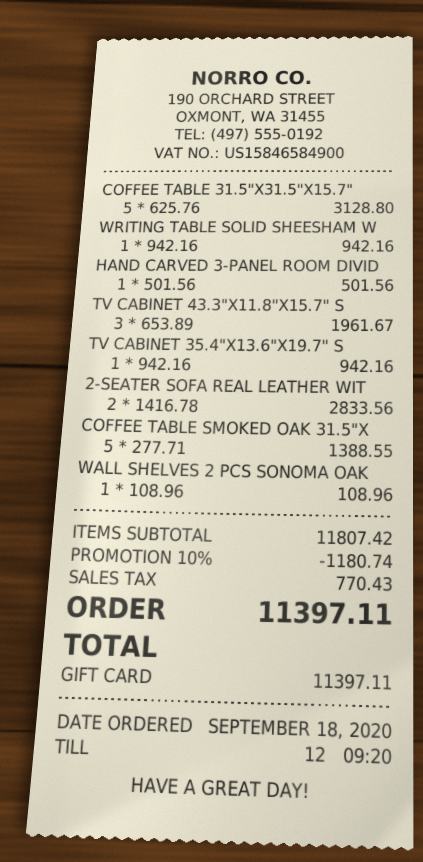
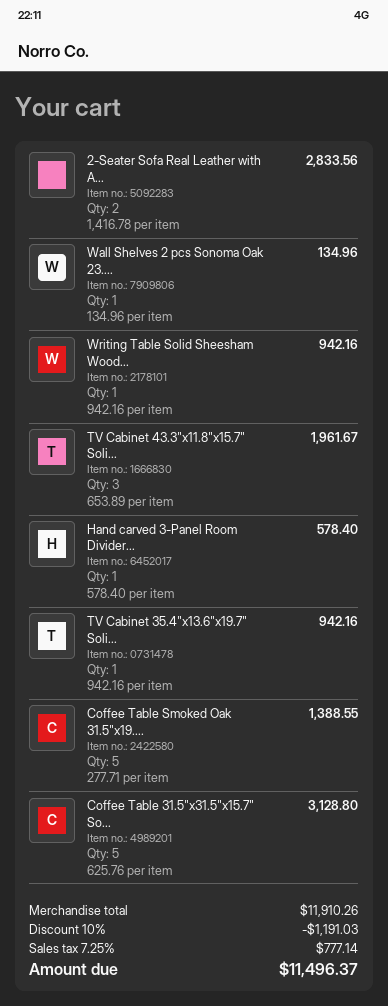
HAND CARVED 3-PANEL ROOM DIVID: 1 x 501.56 = 501.56 -> 1 x 578.40 = 578.40
WALL SHELVES 2 PCS SONOMA OAK: 1 x 108.96 = 108.96 -> 1 x 134.96 = 134.96
subtotal: 11807.42 -> 11910.26
discount: 10% = 1180.74 -> 10% = 1191.03
tax: 770.43 -> 777.14
total: 11397.11 -> 11496.37

